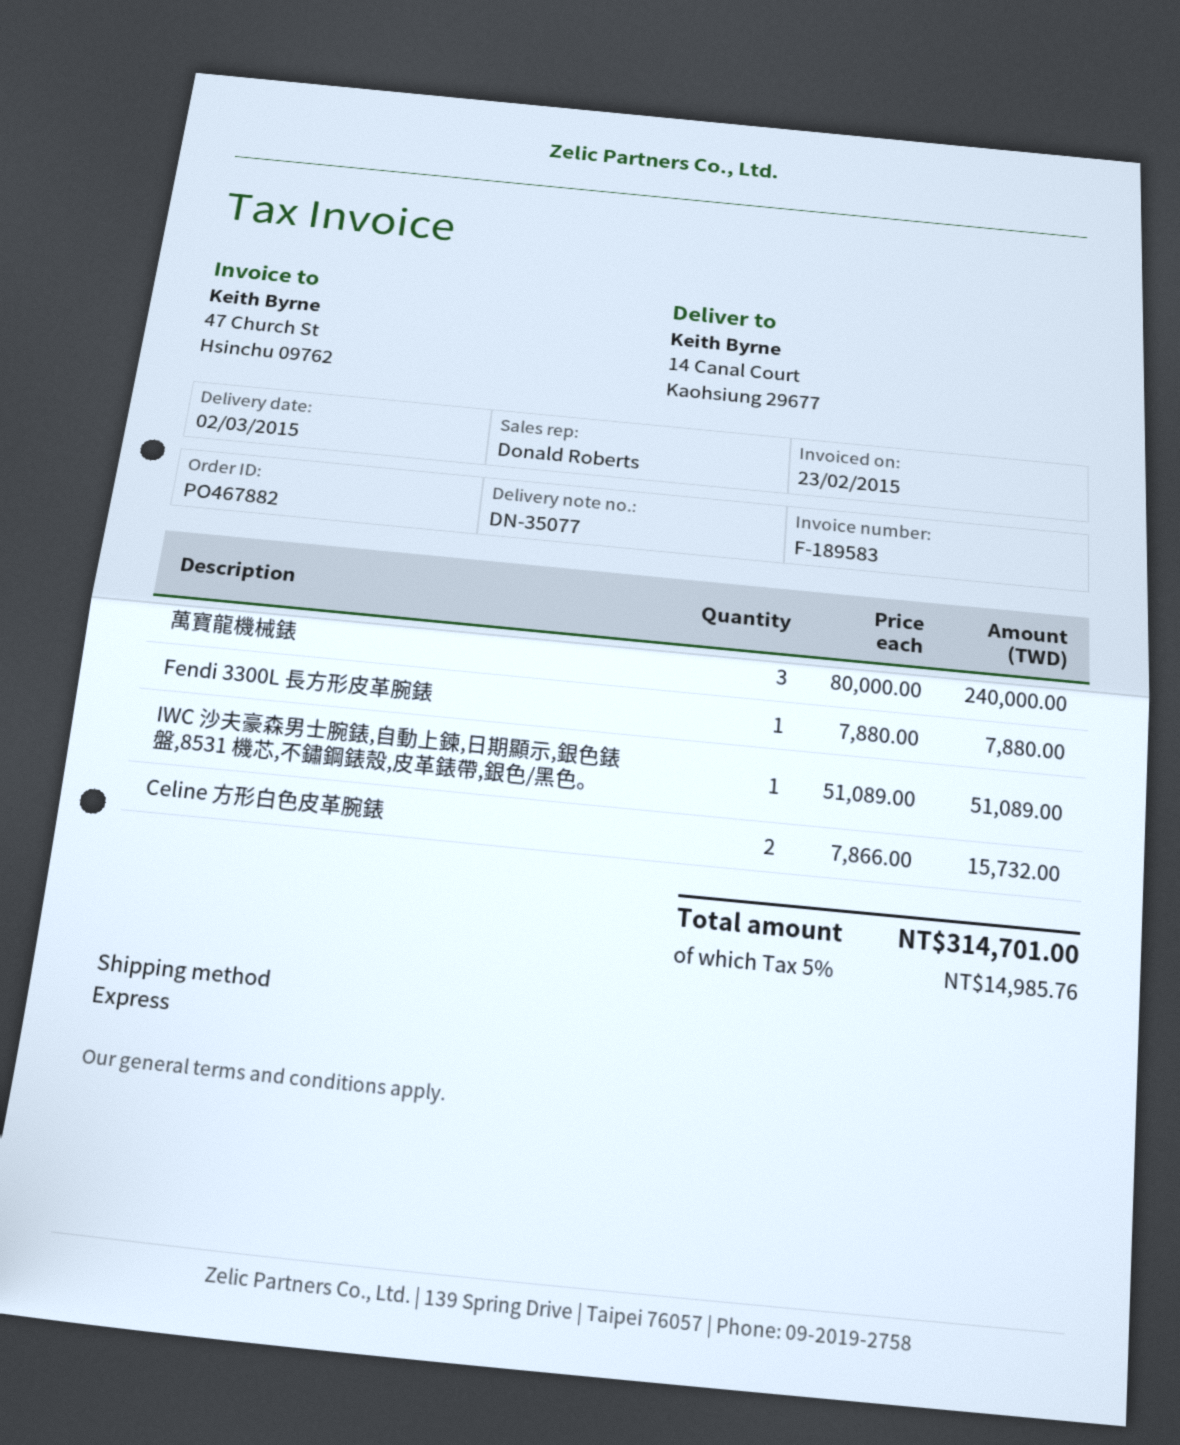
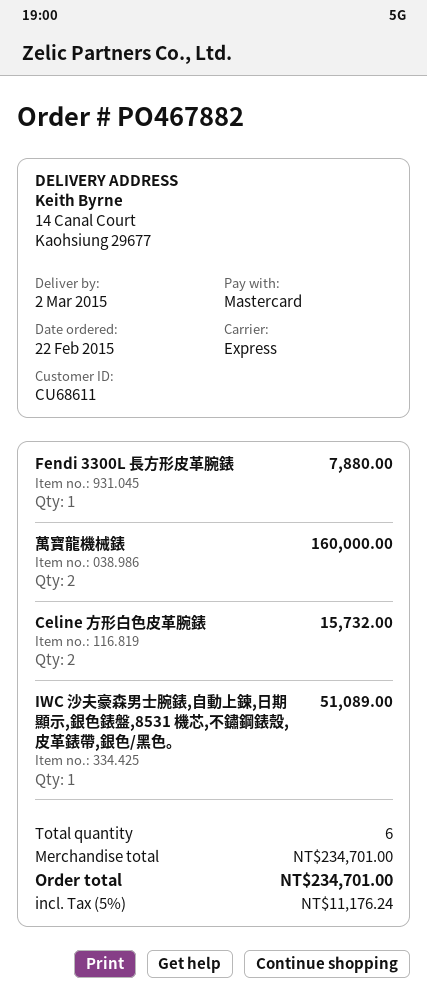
萬寶龍機械錶: 3 for 240000.00 -> 2 for 160000.00
tax: 5% = 14985.76 -> 5% = 11176.24
total: 314701.00 -> 234701.00

